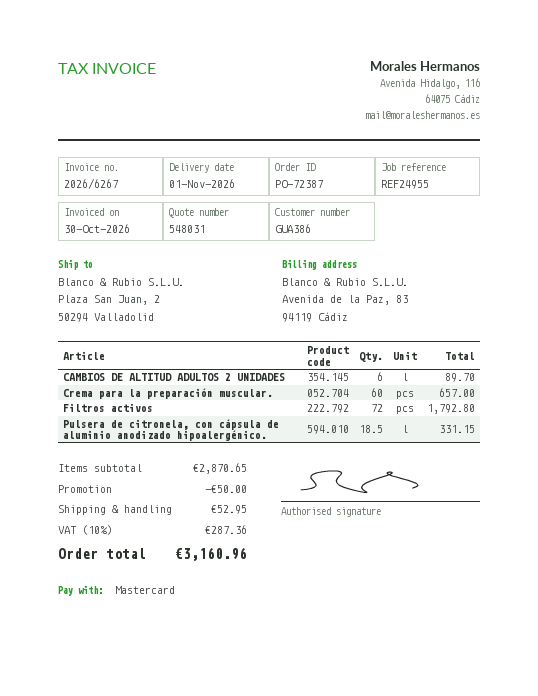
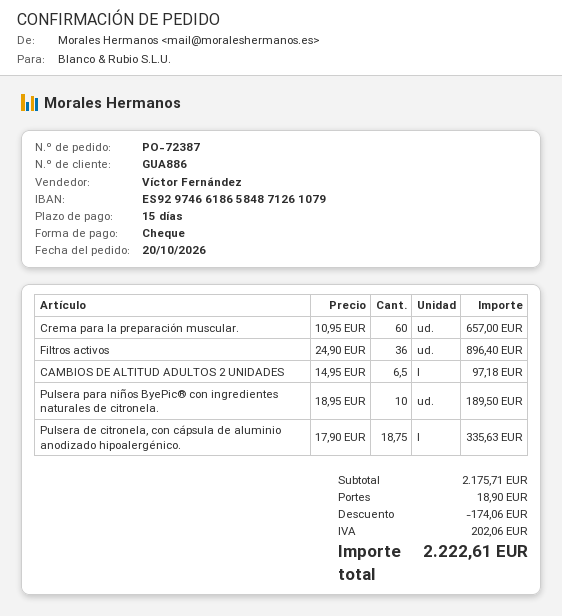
customer number: GUA386 -> GUA886
payment method: Mastercard -> cheque
CAMBIOS DE ALTITUD ADULTOS 2 UNIDADES: 6 for 89.70 -> 6.5 for 97.18
Filtros activos: 72 for 1792.80 -> 36 for 896.40
Pulsera de citronela, con cápsula de aluminio anodizado hipoalergénico.: 18.5 for 331.15 -> 18.75 for 335.63
Pulsera para niños ByePic® con ingredientes naturales de citronela.: none -> 10 for 189.50
subtotal: 2870.65 -> 2175.71
discount: 50.00 -> 174.06
shipping: 52.95 -> 18.90
tax: 287.36 -> 202.06
total: 3160.96 -> 2222.61

